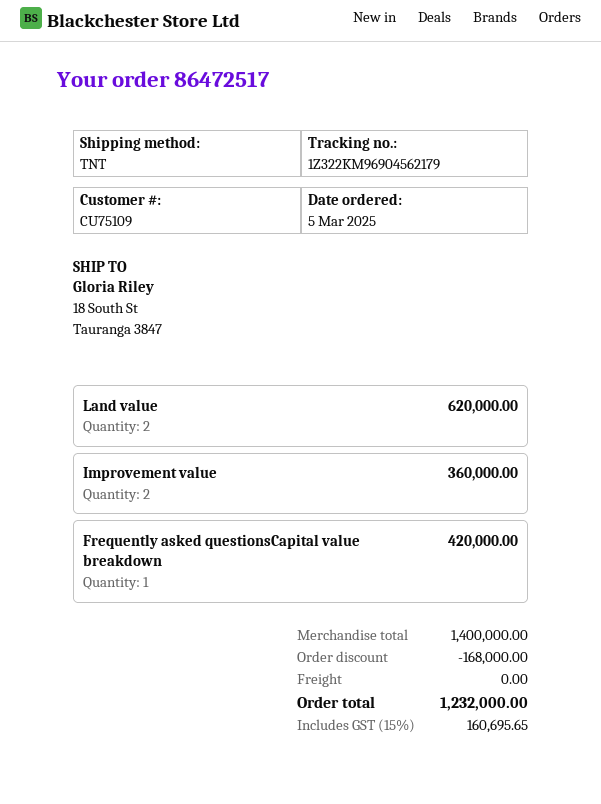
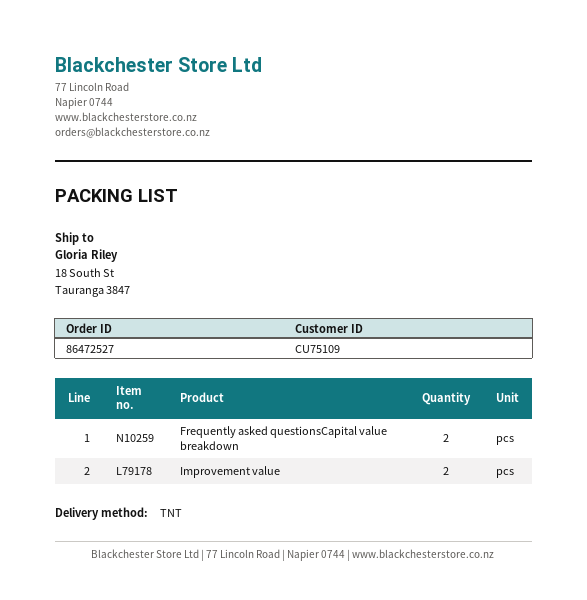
order number: 86472517 -> 86472527
Land value: 2 -> none
Frequently asked questionsCapital value breakdown: 1 -> 2

